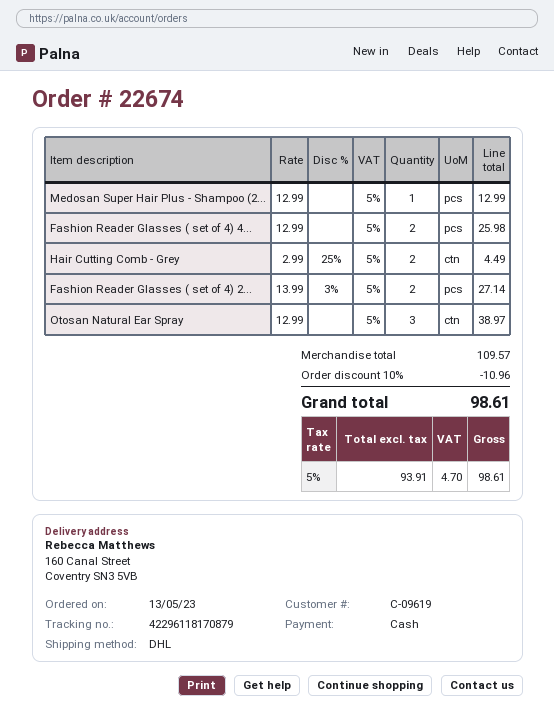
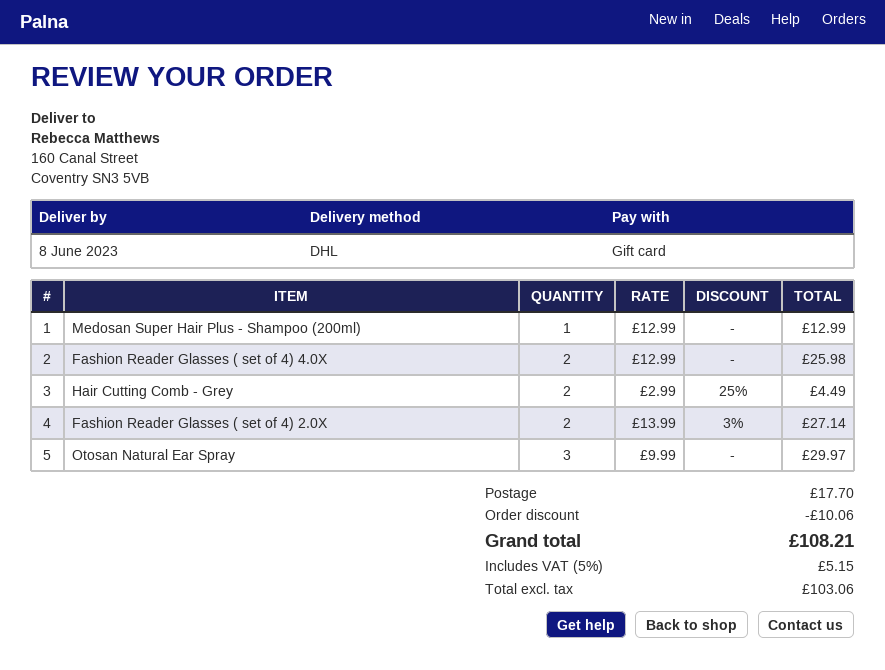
payment method: cash -> gift card
Otosan Natural Ear Spray: 3 x 12.99 = 38.97 -> 3 x 9.99 = 29.97
discount: 10.96 -> 10.06
shipping: none -> 17.70
net: 93.91 -> 103.06
tax: 5% = 4.70 -> 5% = 5.15
total: 98.61 -> 108.21

